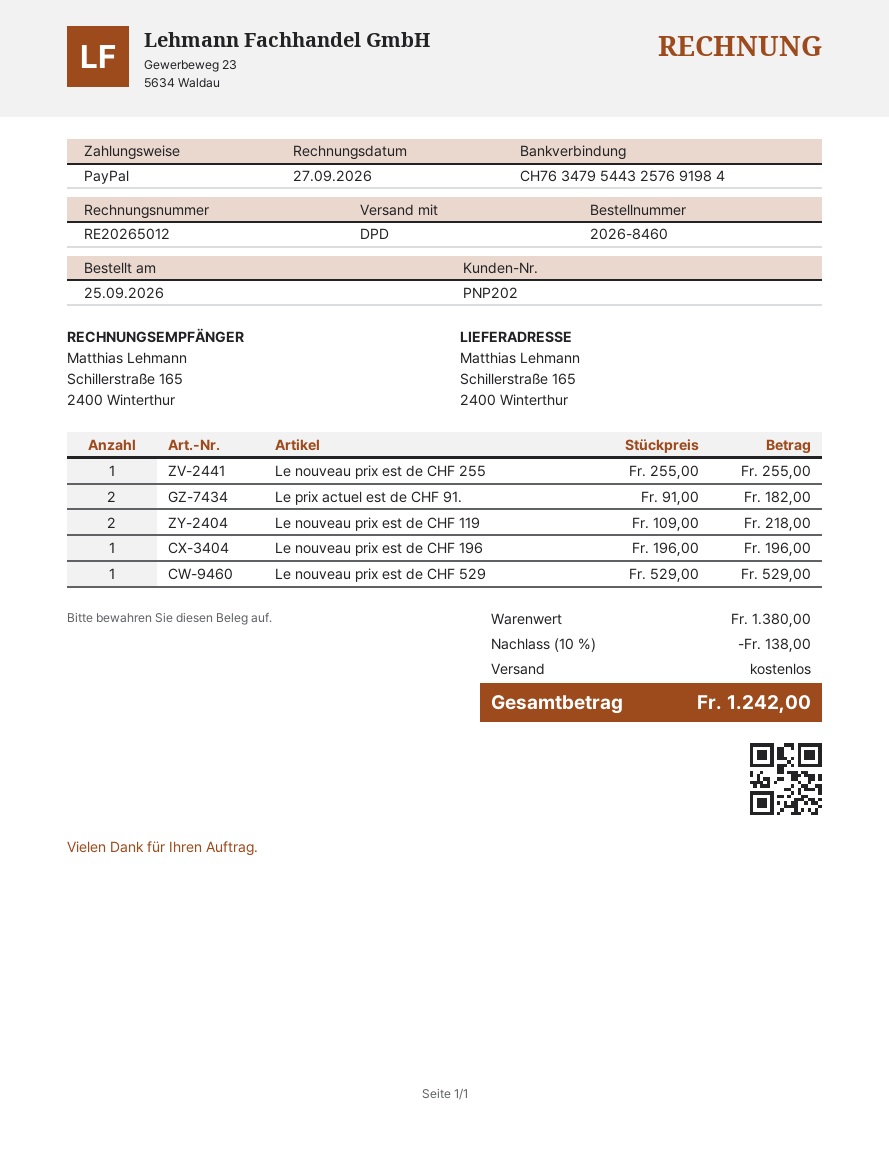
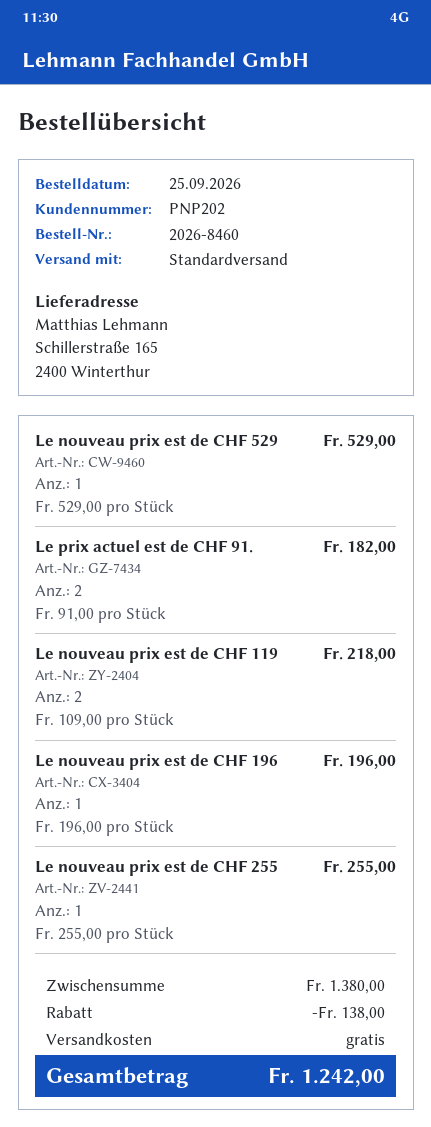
shipping method: DPD -> standard

